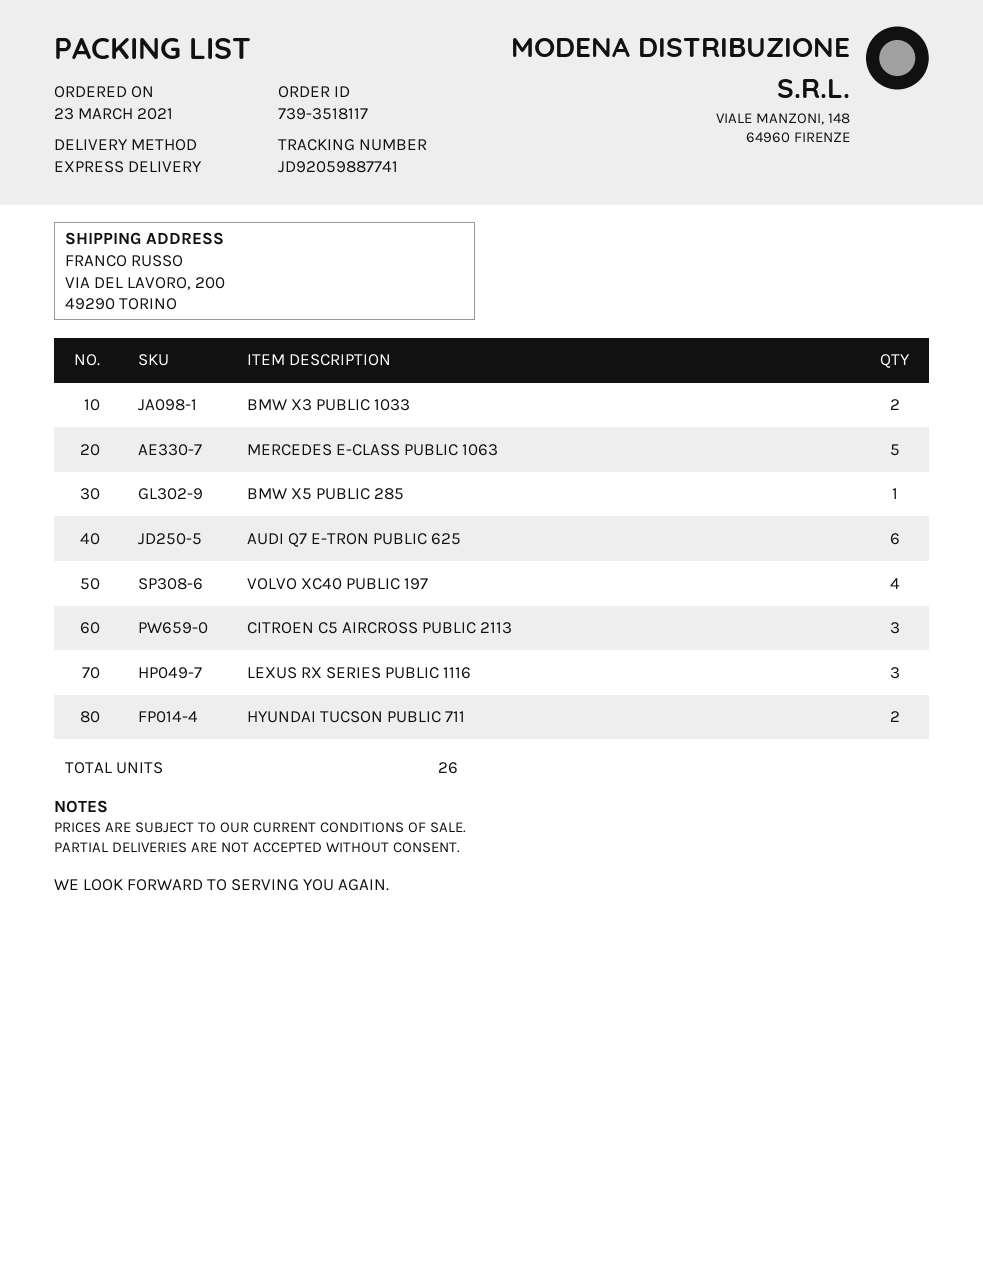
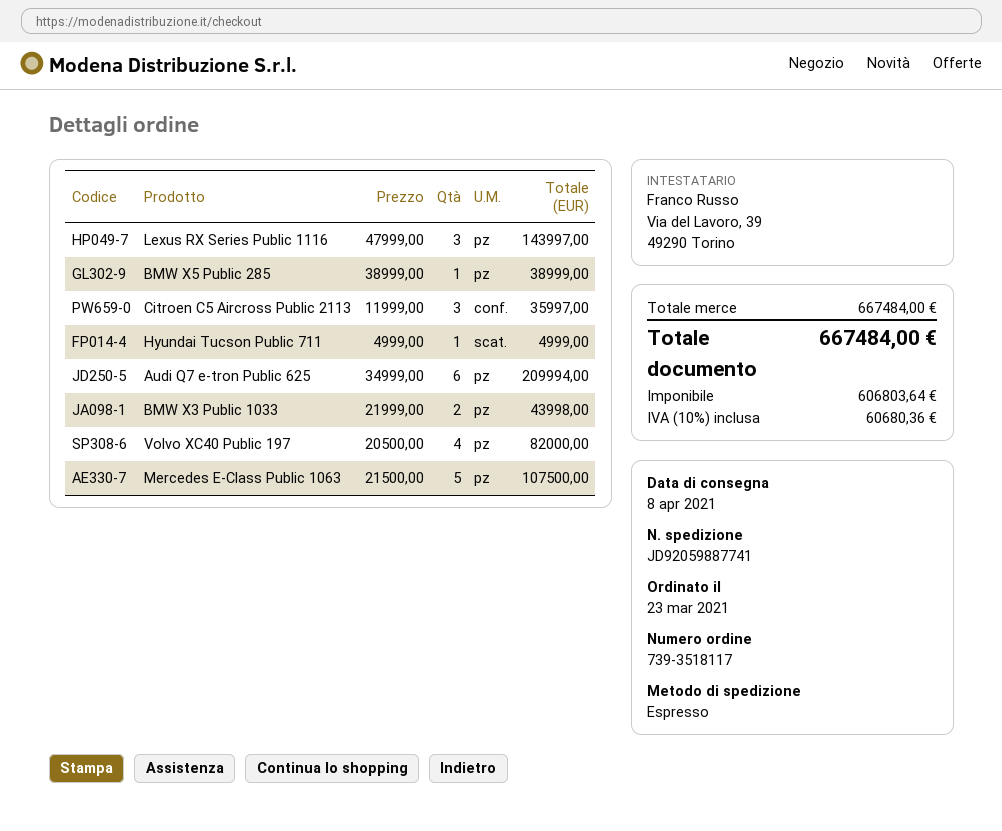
HYUNDAI TUCSON PUBLIC 711: 2 -> 1

